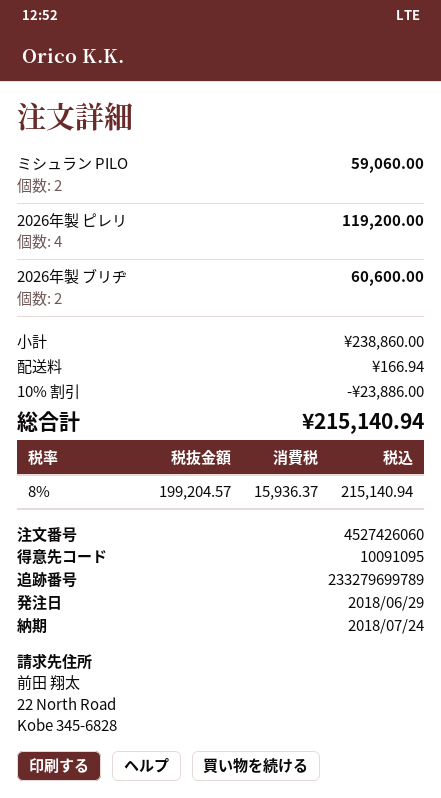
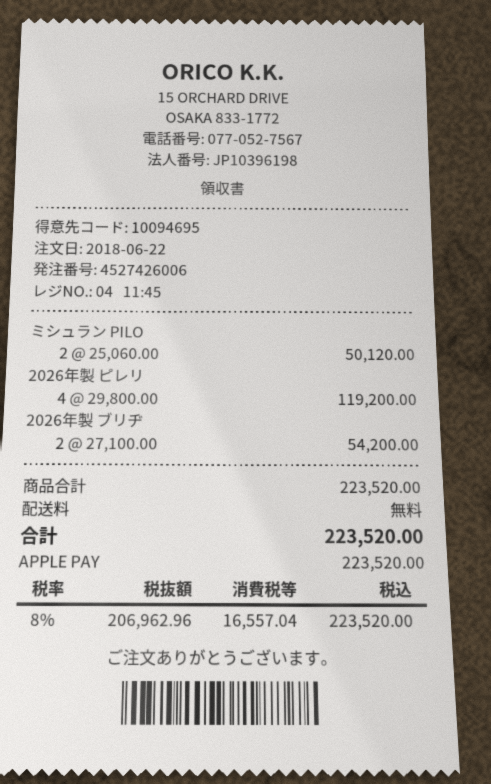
order number: 4527426060 -> 4527426006
order date: 2018-06-29 -> 2018-06-22
customer number: 10091095 -> 10094695
ミシュラン PILO: 2 for 59060.00 -> 2 for 50120.00
2026年製 ブリヂ: 2 for 60600.00 -> 2 for 54200.00
subtotal: 238860.00 -> 223520.00
discount: 10% = 23886.00 -> none
shipping: 166.94 -> 0.00
net: 199204.57 -> 206962.96
tax: 8% = 15936.37 -> 8% = 16557.04
total: 215140.94 -> 223520.00

